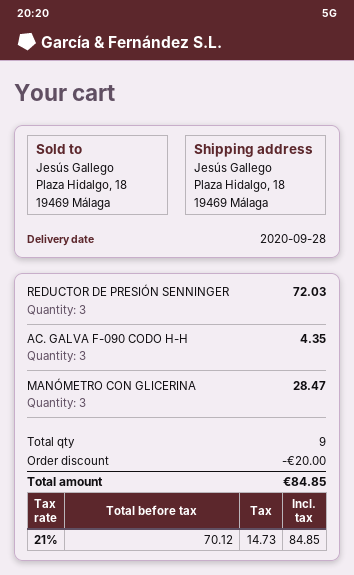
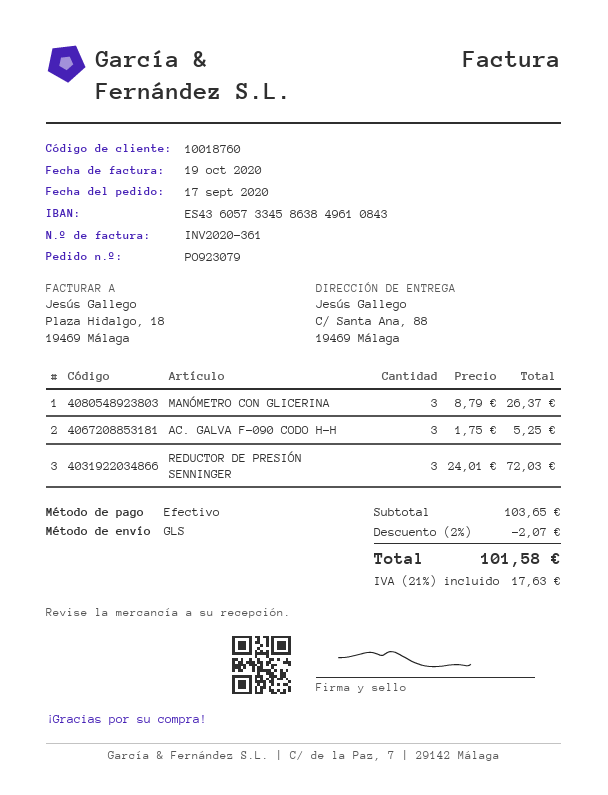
ship to: Plaza Hidalgo, 18, 19469 Málaga -> C/ Santa Ana, 88, 19469 Málaga
AC. GALVA F-090 CODO H-H: 3 for 4.35 -> 3 for 5.25
MANÓMETRO CON GLICERINA: 3 for 28.47 -> 3 for 26.37
discount: 20.00 -> 2.07
tax: 21% = 14.73 -> 21% = 17.63
total: 84.85 -> 101.58

